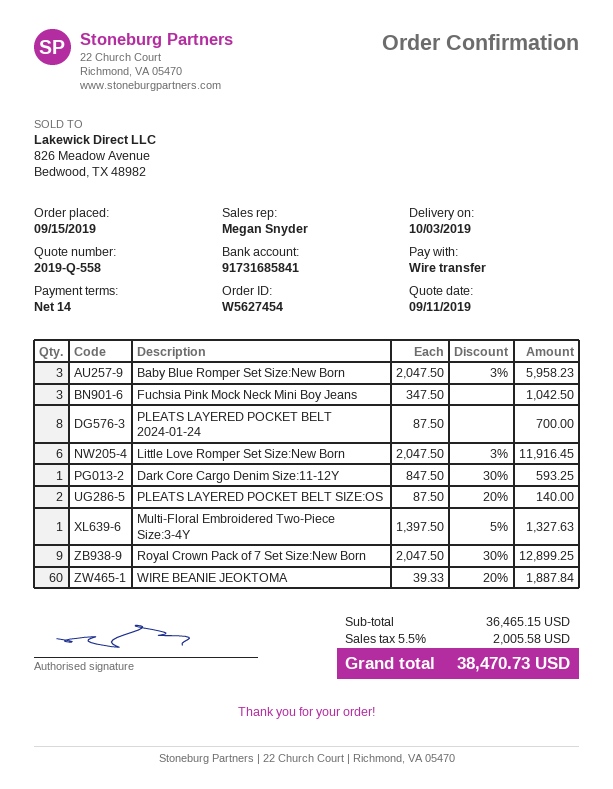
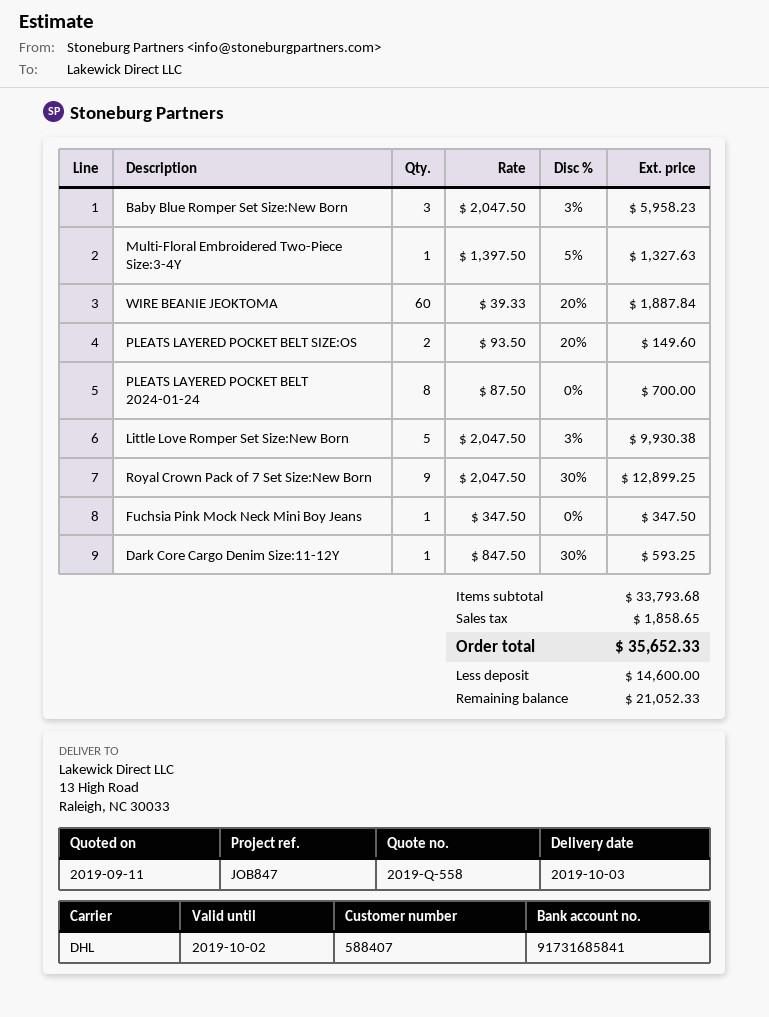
Fuchsia Pink Mock Neck Mini Boy Jeans: 3 x 347.50 = 1042.50 -> 1 x 347.50 = 347.50
Little Love Romper Set Size:New Born: 6 x 2047.50 - 3% = 11916.45 -> 5 x 2047.50 - 3% = 9930.38
PLEATS LAYERED POCKET BELT SIZE:OS: 2 x 87.50 - 20% = 140.00 -> 2 x 93.50 - 20% = 149.60
subtotal: 36465.15 -> 33793.68
tax: 2005.58 -> 1858.65
total: 38470.73 -> 35652.33

